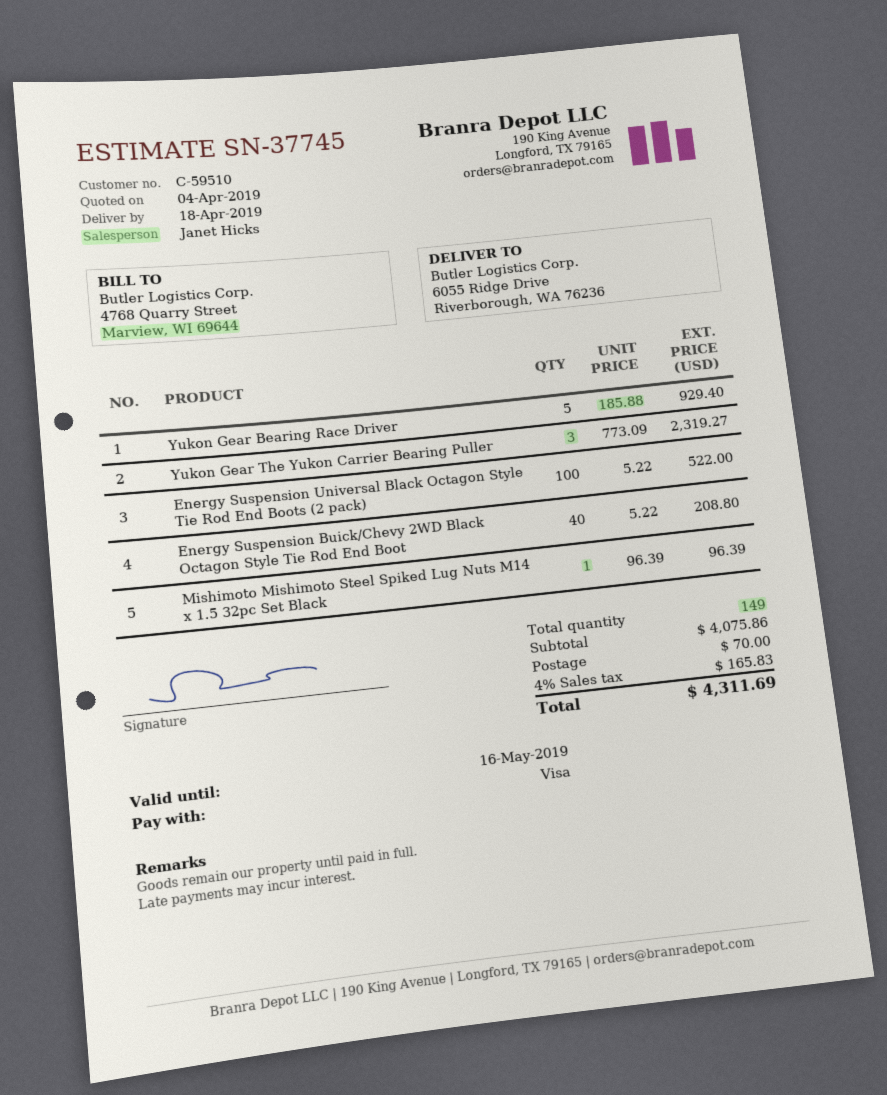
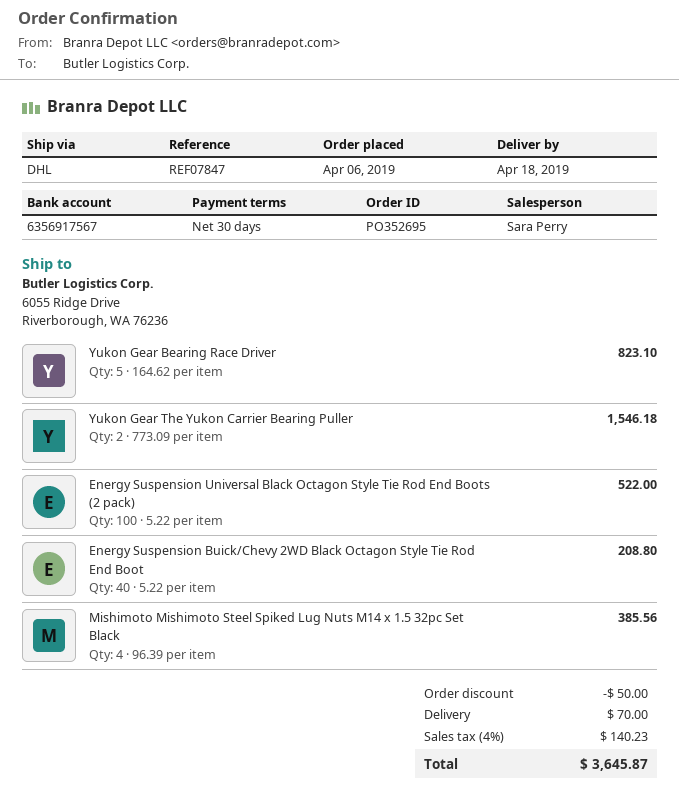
sales rep: Janet Hicks -> Sara Perry
Yukon Gear Bearing Race Driver: 5 x 185.88 = 929.40 -> 5 x 164.62 = 823.10
Yukon Gear The Yukon Carrier Bearing Puller: 3 x 773.09 = 2319.27 -> 2 x 773.09 = 1546.18
Mishimoto Mishimoto Steel Spiked Lug Nuts M14 x 1.5 32pc Set Black: 1 x 96.39 = 96.39 -> 4 x 96.39 = 385.56
discount: none -> 50.00
tax: 4% = 165.83 -> 4% = 140.23
total: 4311.69 -> 3645.87

